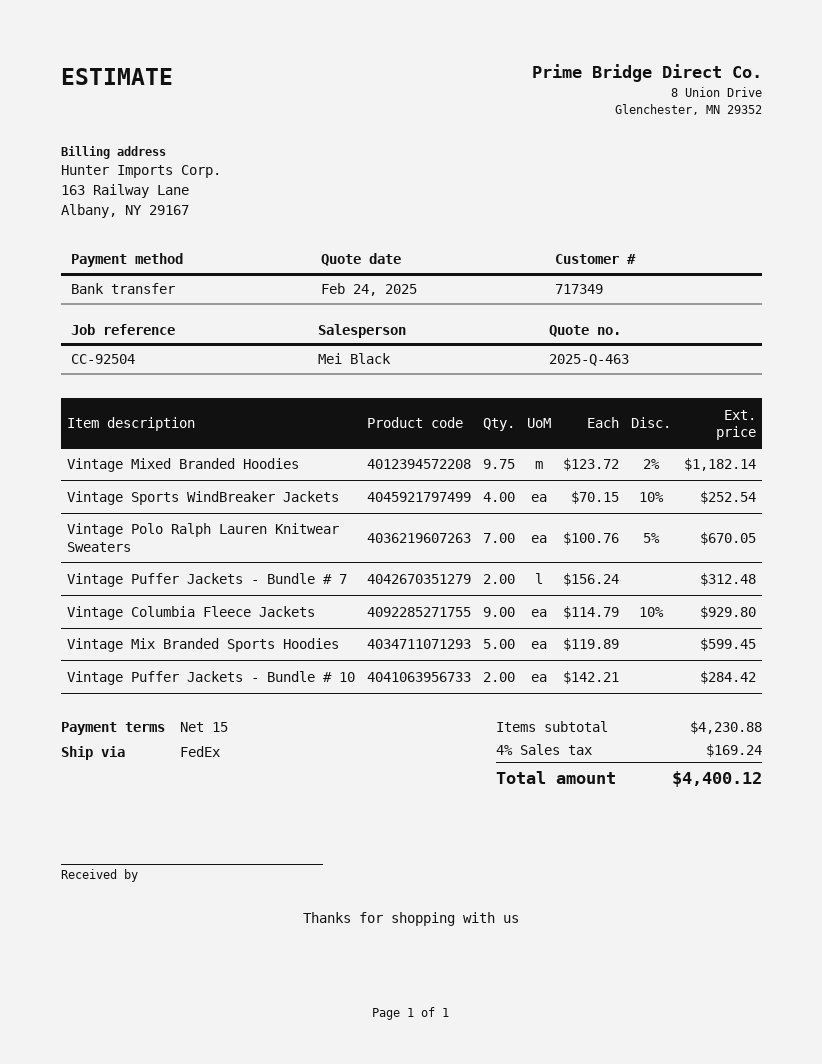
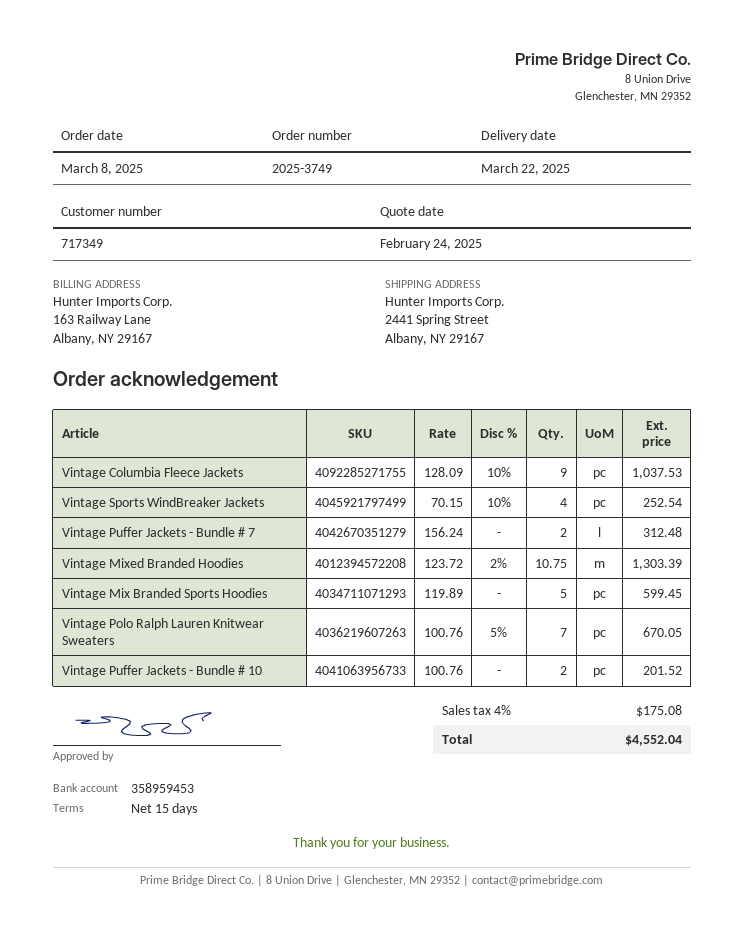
Vintage Mixed Branded Hoodies: 9.75 x 123.72 - 2% = 1182.14 -> 10.75 x 123.72 - 2% = 1303.39
Vintage Columbia Fleece Jackets: 9 x 114.79 - 10% = 929.80 -> 9 x 128.09 - 10% = 1037.53
Vintage Puffer Jackets - Bundle # 10: 2 x 142.21 = 284.42 -> 2 x 100.76 = 201.52
tax: 4% = 169.24 -> 4% = 175.08
total: 4400.12 -> 4552.04

